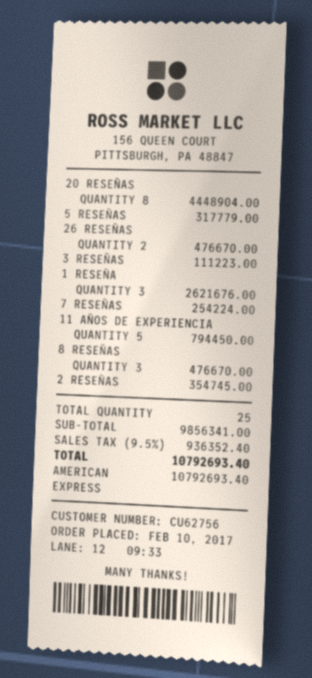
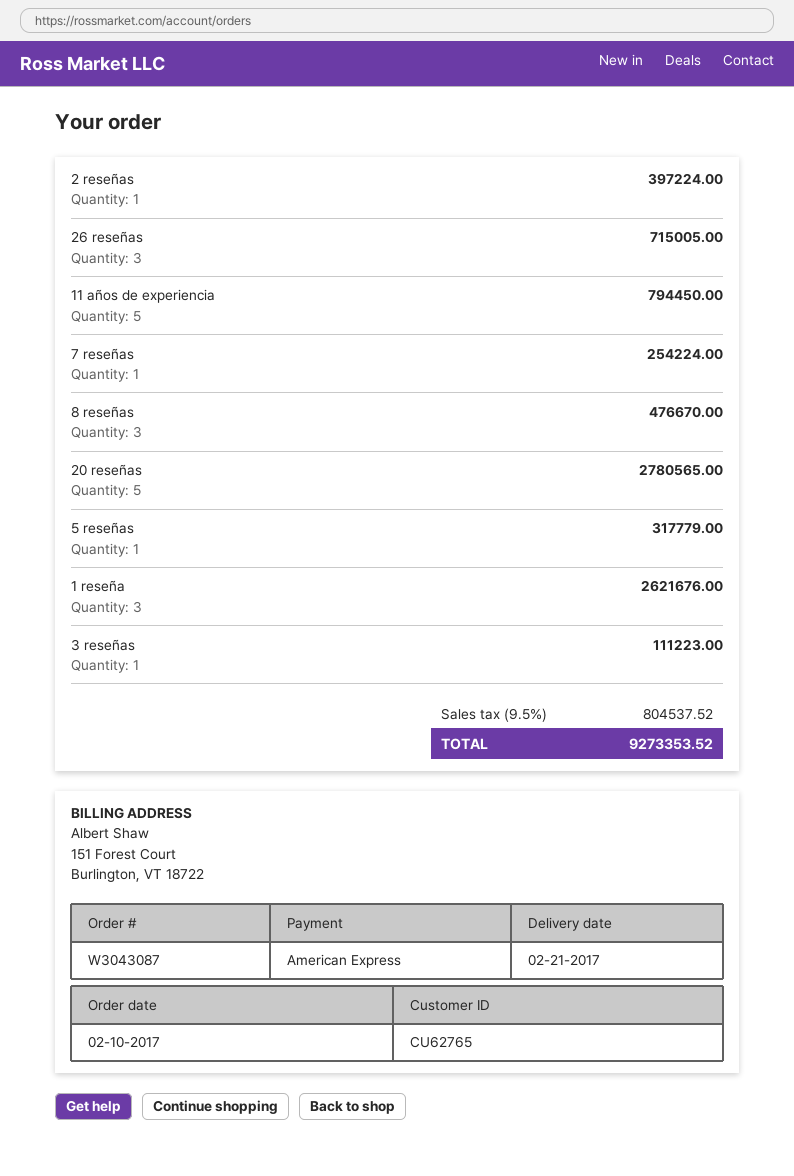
customer number: CU62756 -> CU62765
20 RESEÑAS: 8 for 4448904.00 -> 5 for 2780565.00
26 RESEÑAS: 2 for 476670.00 -> 3 for 715005.00
2 RESEÑAS: 1 for 354745.00 -> 1 for 397224.00
tax: 9.5% = 936352.40 -> 9.5% = 804537.52
total: 10792693.40 -> 9273353.52

